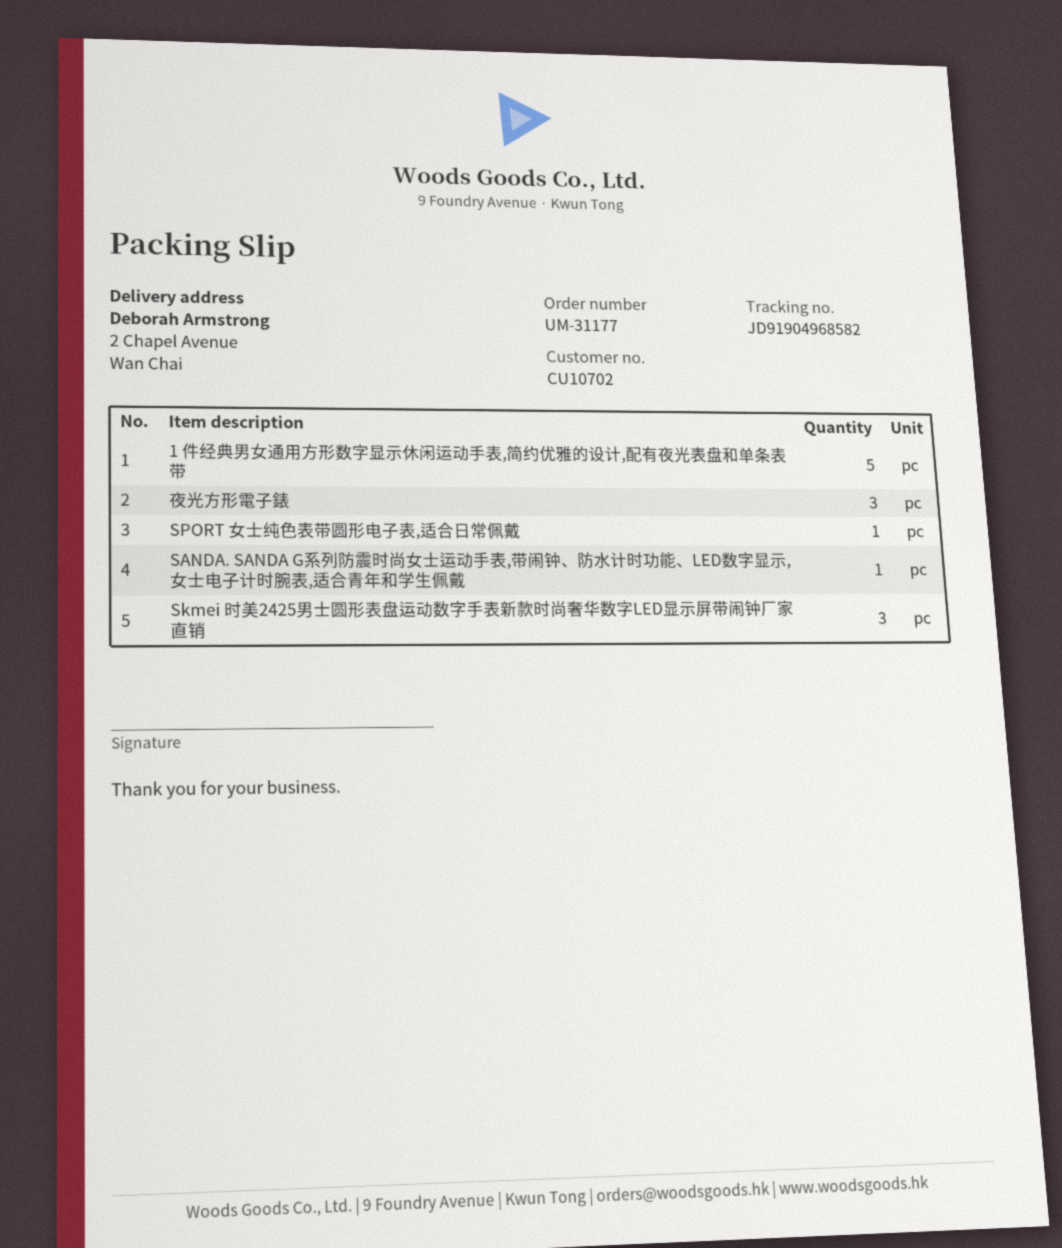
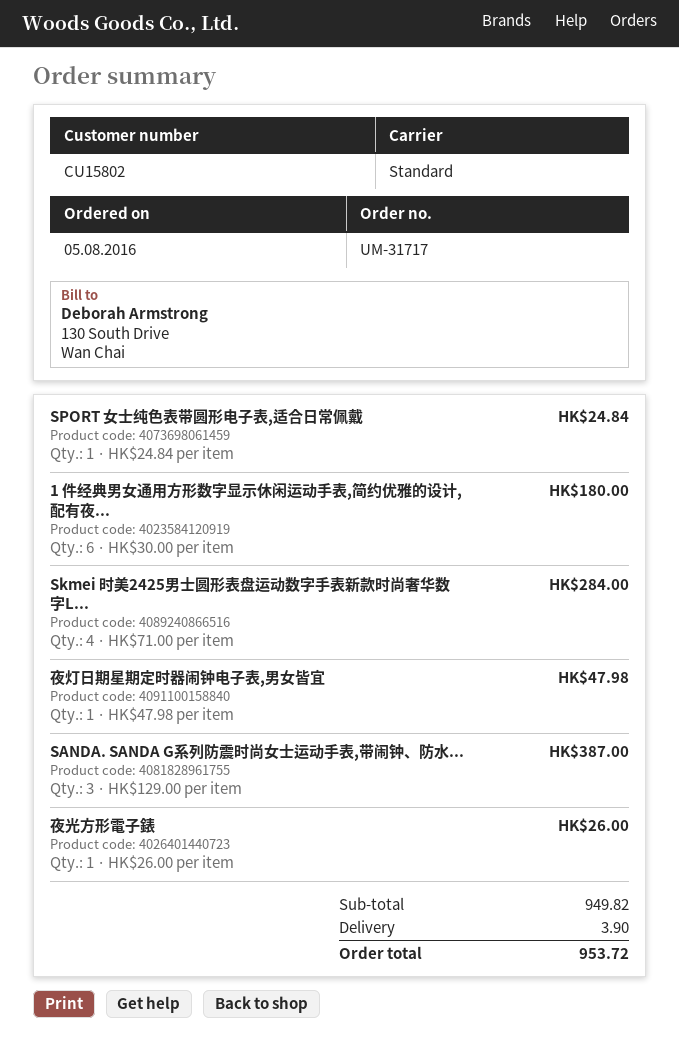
order number: UM-31177 -> UM-31717
customer number: CU10702 -> CU15802
1 件经典男女通用方形数字显示休闲运动手表,简约优雅的设计,配有夜光表盘和单条表带: 5 -> 6
夜光方形電子錶: 3 -> 1
SANDA. SANDA G系列防震时尚女士运动手表,带闹钟、防水计时功能、LED数字显示,女士电子计时腕表,适合青年和学生佩戴: 1 -> 3
Skmei 时美2425男士圆形表盘运动数字手表新款时尚奢华数字LED显示屏带闹钟厂家直销: 3 -> 4
夜灯日期星期定时器闹钟电子表,男女皆宜: none -> 1

